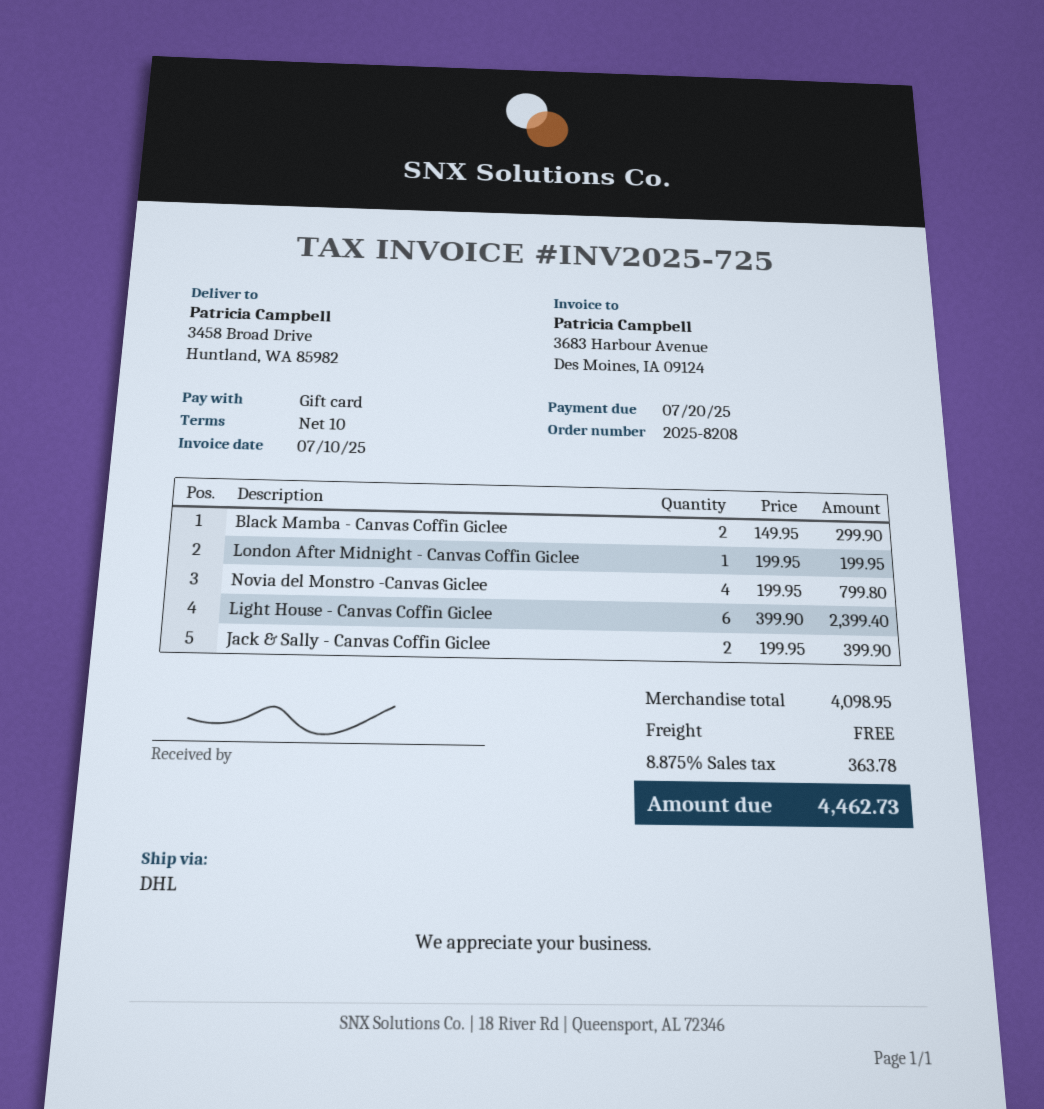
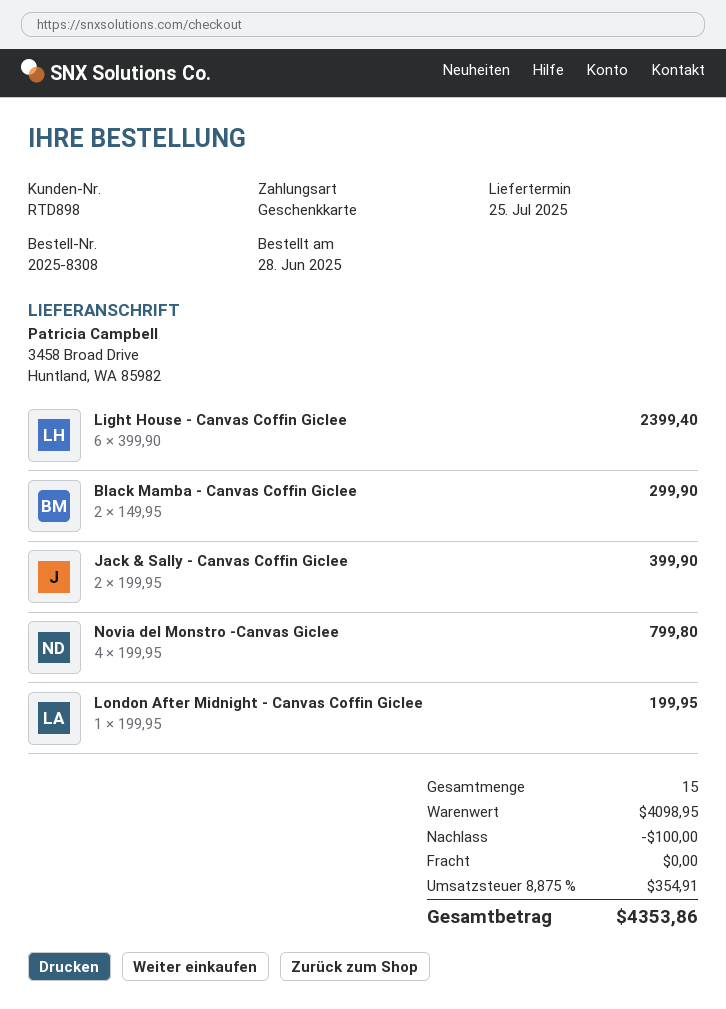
order number: 2025-8208 -> 2025-8308
discount: none -> 100.00
tax: 8.875% = 363.78 -> 8.875% = 354.91
total: 4462.73 -> 4353.86

